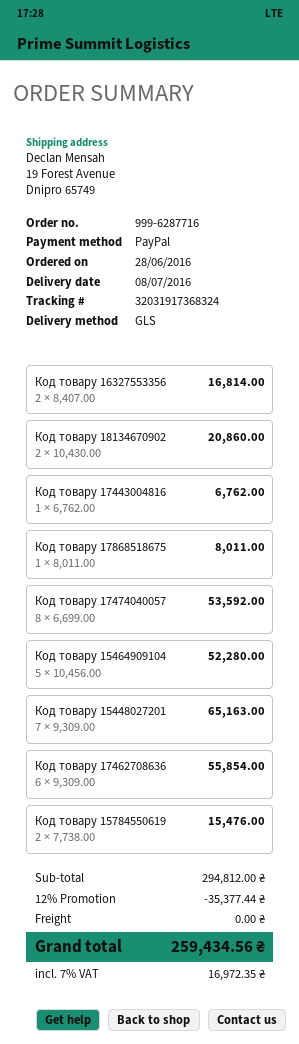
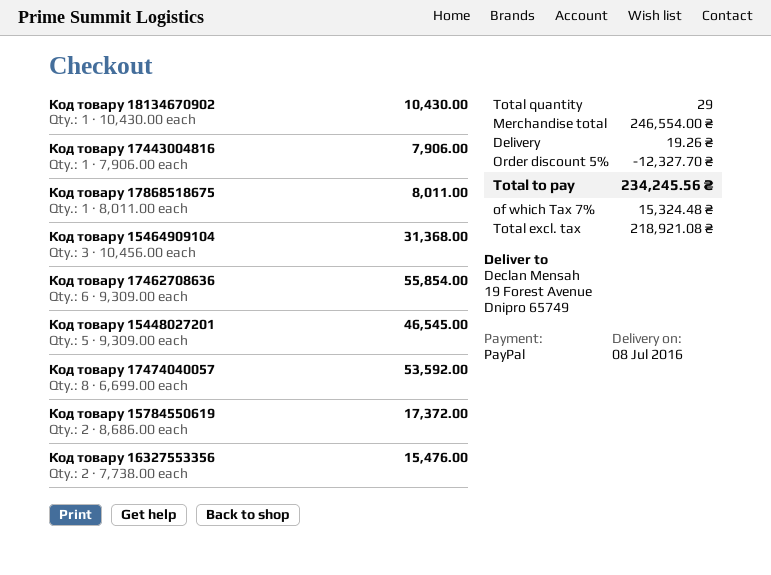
Код товару 16327553356: 2 x 8407.00 = 16814.00 -> 2 x 7738.00 = 15476.00
Код товару 18134670902: 2 x 10430.00 = 20860.00 -> 1 x 10430.00 = 10430.00
Код товару 17443004816: 1 x 6762.00 = 6762.00 -> 1 x 7906.00 = 7906.00
Код товару 15464909104: 5 x 10456.00 = 52280.00 -> 3 x 10456.00 = 31368.00
Код товару 15448027201: 7 x 9309.00 = 65163.00 -> 5 x 9309.00 = 46545.00
Код товару 15784550619: 2 x 7738.00 = 15476.00 -> 2 x 8686.00 = 17372.00
subtotal: 294812.00 -> 246554.00
discount: 12% = 35377.44 -> 5% = 12327.70
shipping: 0.00 -> 19.26
tax: 7% = 16972.35 -> 7% = 15324.48
total: 259434.56 -> 234245.56

